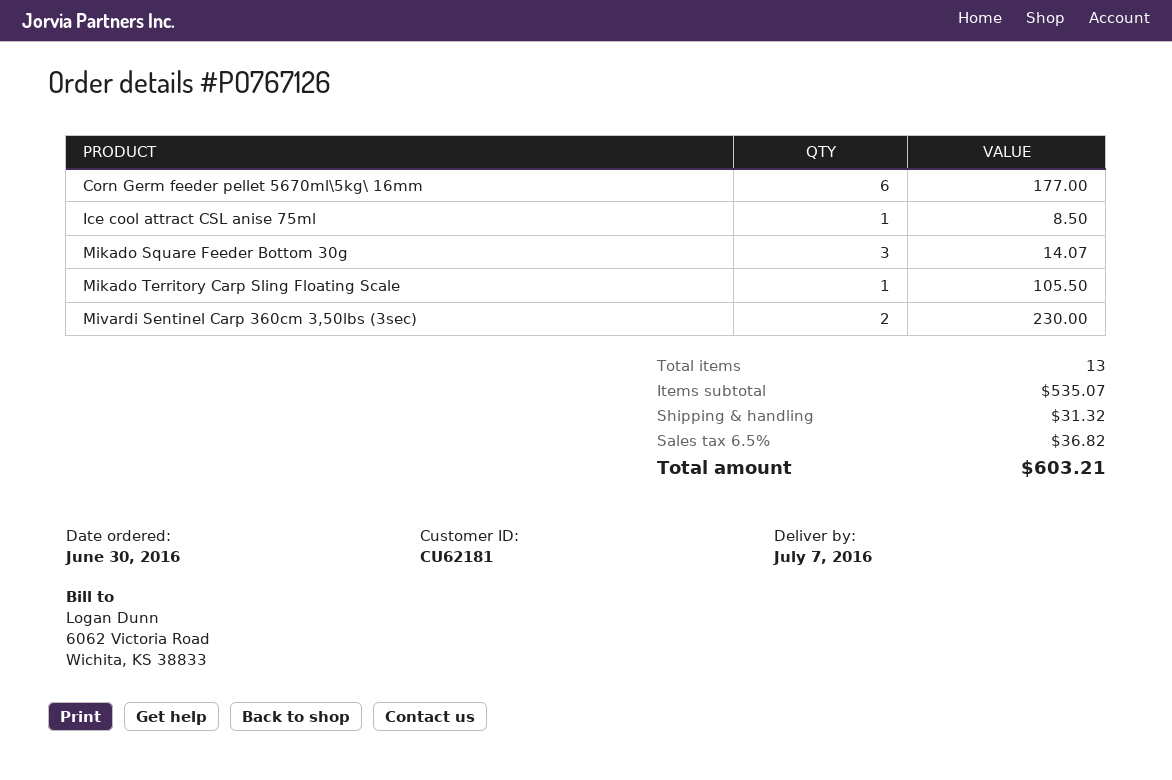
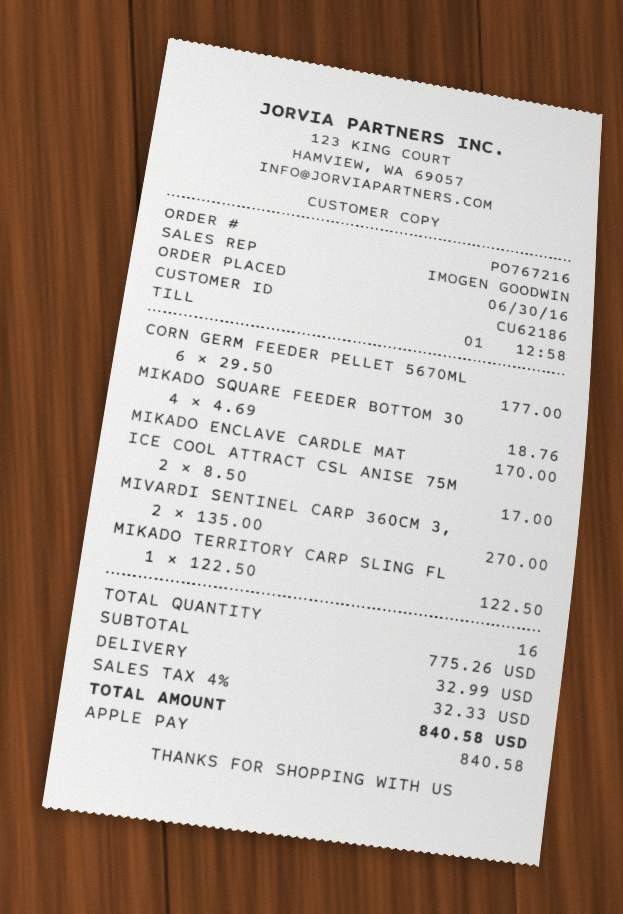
order number: PO767126 -> PO767216
customer number: CU62181 -> CU62186
Ice cool attract CSL anise 75ml: 1 for 8.50 -> 2 for 17.00
Mikado Square Feeder Bottom 30g: 3 for 14.07 -> 4 for 18.76
Mikado Territory Carp Sling Floating Scale: 1 for 105.50 -> 1 for 122.50
Mivardi Sentinel Carp 360cm 3,50lbs (3sec): 2 for 230.00 -> 2 for 270.00
MIKADO ENCLAVE CARDLE MAT: none -> 1 for 170.00
total quantity: 13 -> 16
subtotal: 535.07 -> 775.26
shipping: 31.32 -> 32.99
tax: 6.5% = 36.82 -> 4% = 32.33
total: 603.21 -> 840.58

